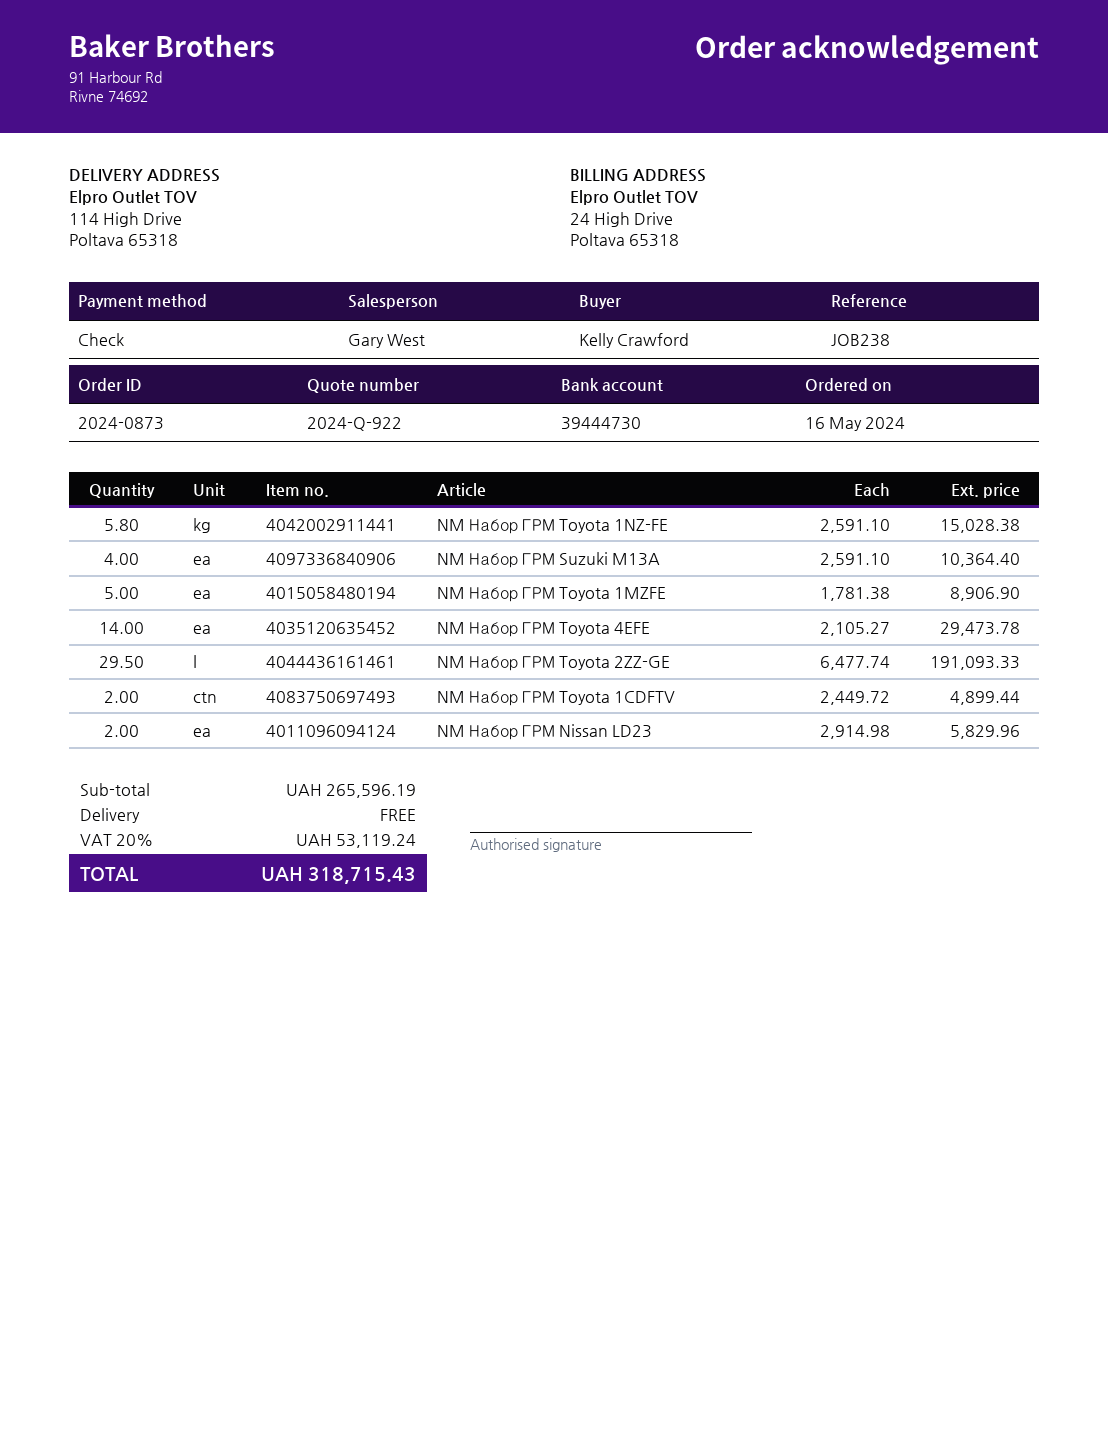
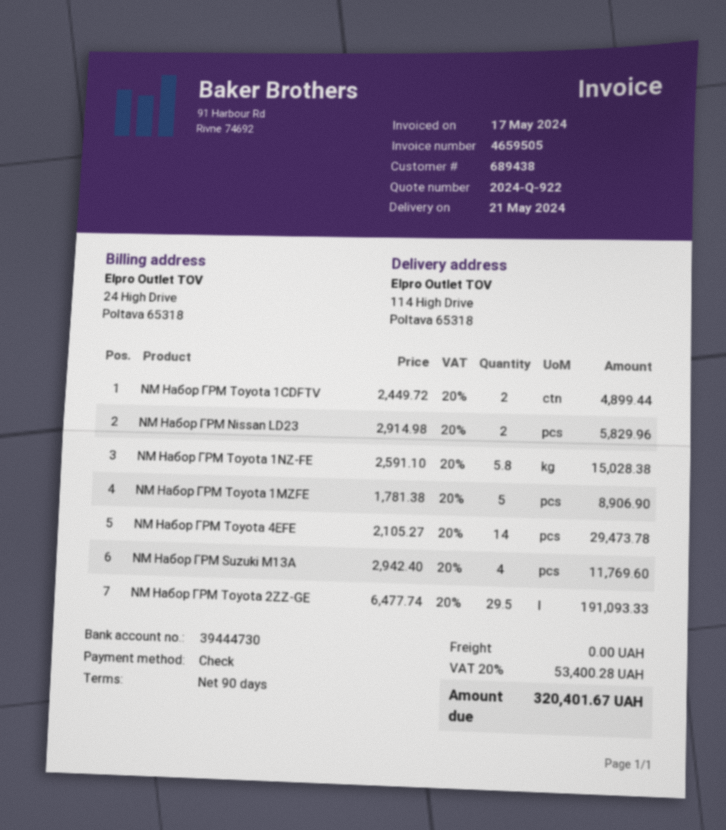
NM Набор ГРМ Suzuki M13A: 4 x 2591.10 = 10364.40 -> 4 x 2942.40 = 11769.60
tax: 20% = 53119.24 -> 20% = 53400.28
total: 318715.43 -> 320401.67

